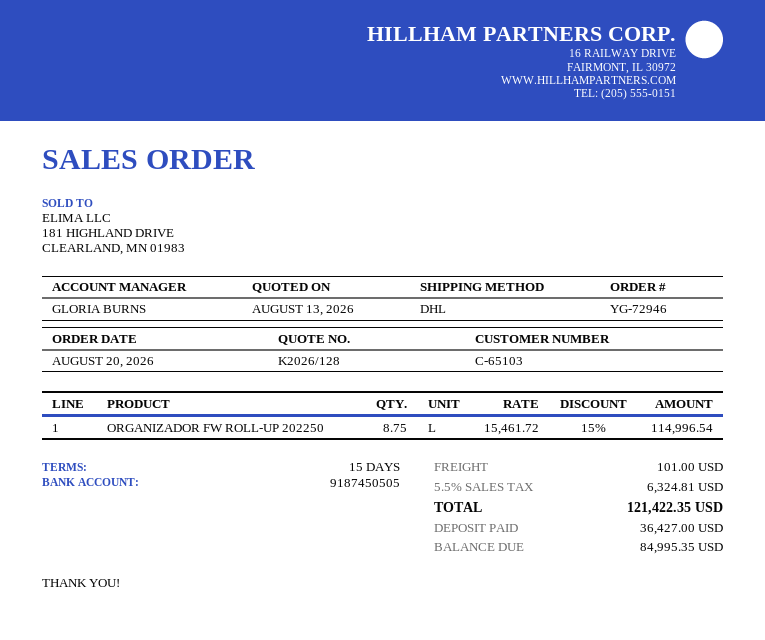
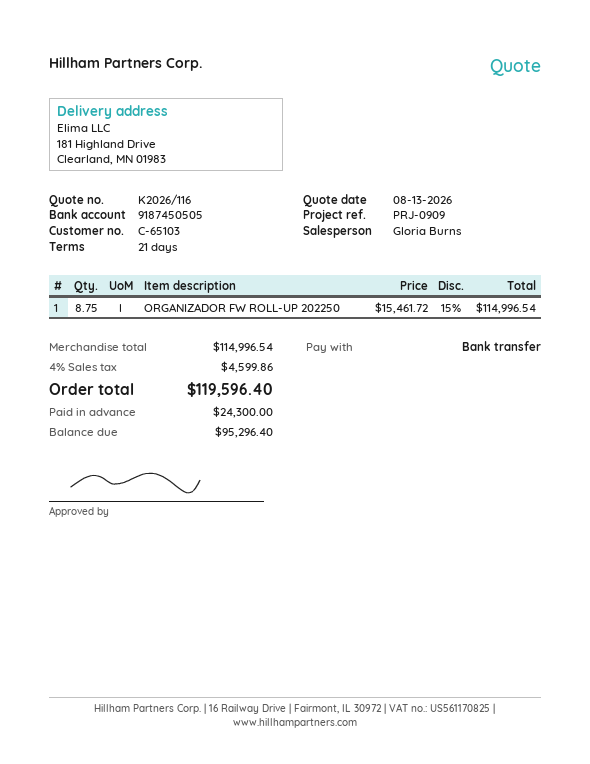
quote number: K2026/128 -> K2026/116
payment terms: 15 days -> 21 days
shipping: 101.00 -> none
tax: 5.5% = 6324.81 -> 4% = 4599.86
total: 121422.35 -> 119596.40
deposit: 36427.00 -> 24300.00
balance: 84995.35 -> 95296.40

